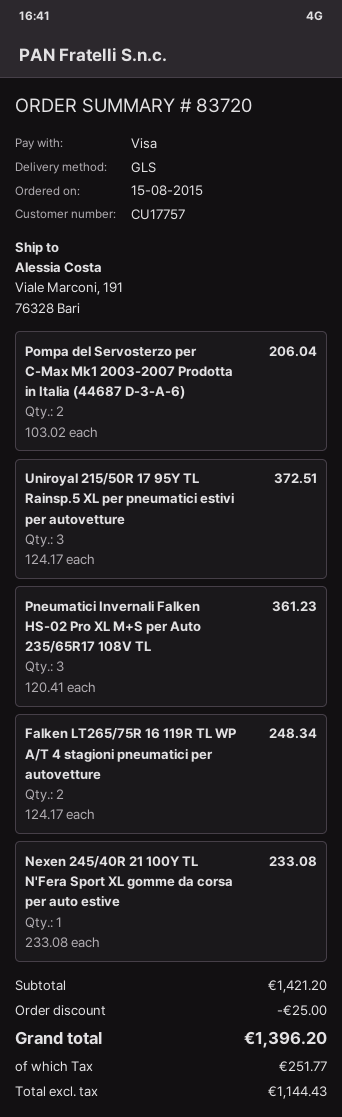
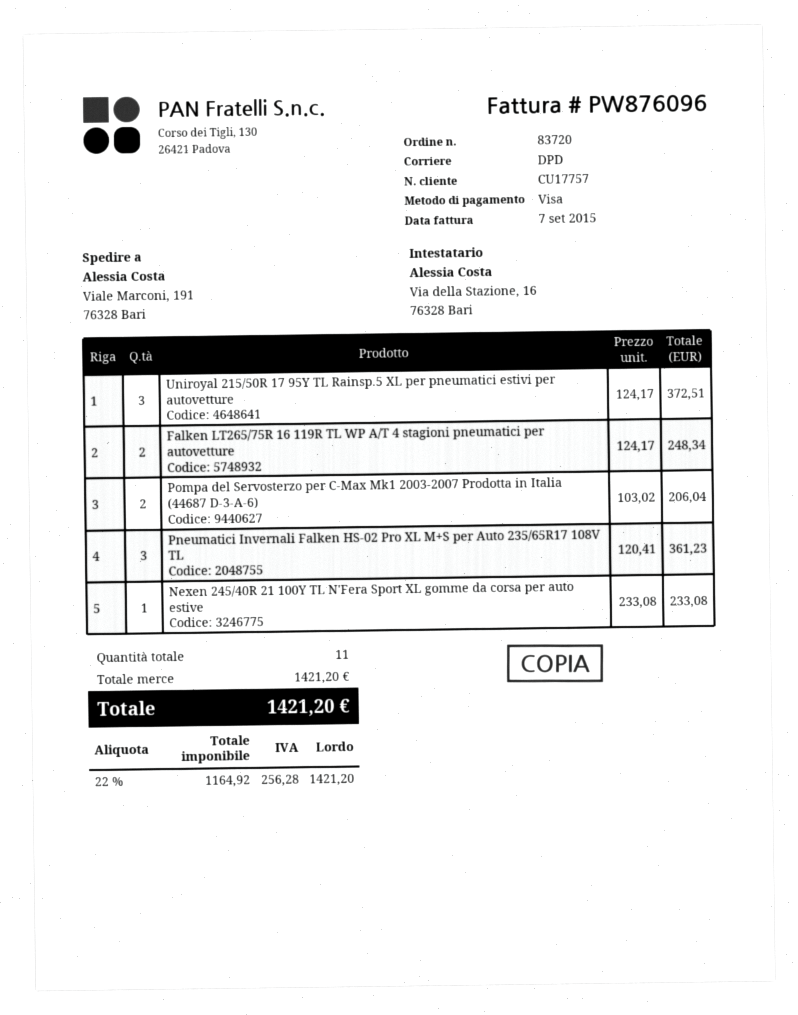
shipping method: GLS -> DPD
discount: 25.00 -> none
net: 1144.43 -> 1164.92
tax: 251.77 -> 256.28
total: 1396.20 -> 1421.20

